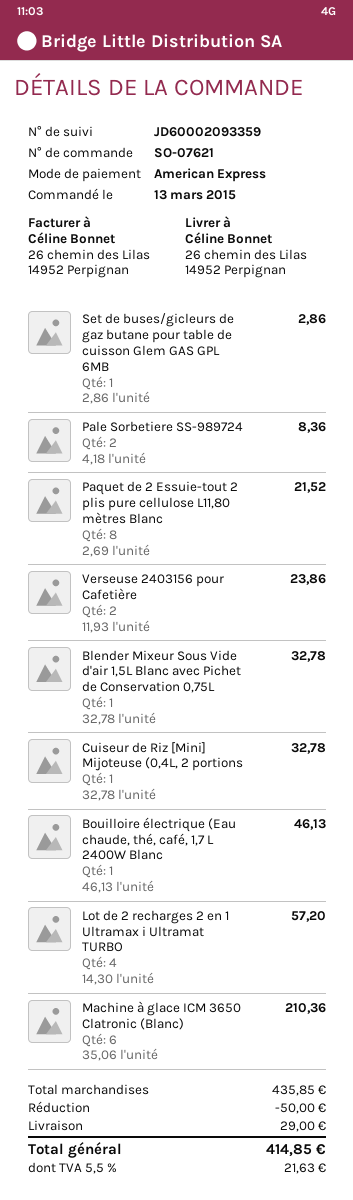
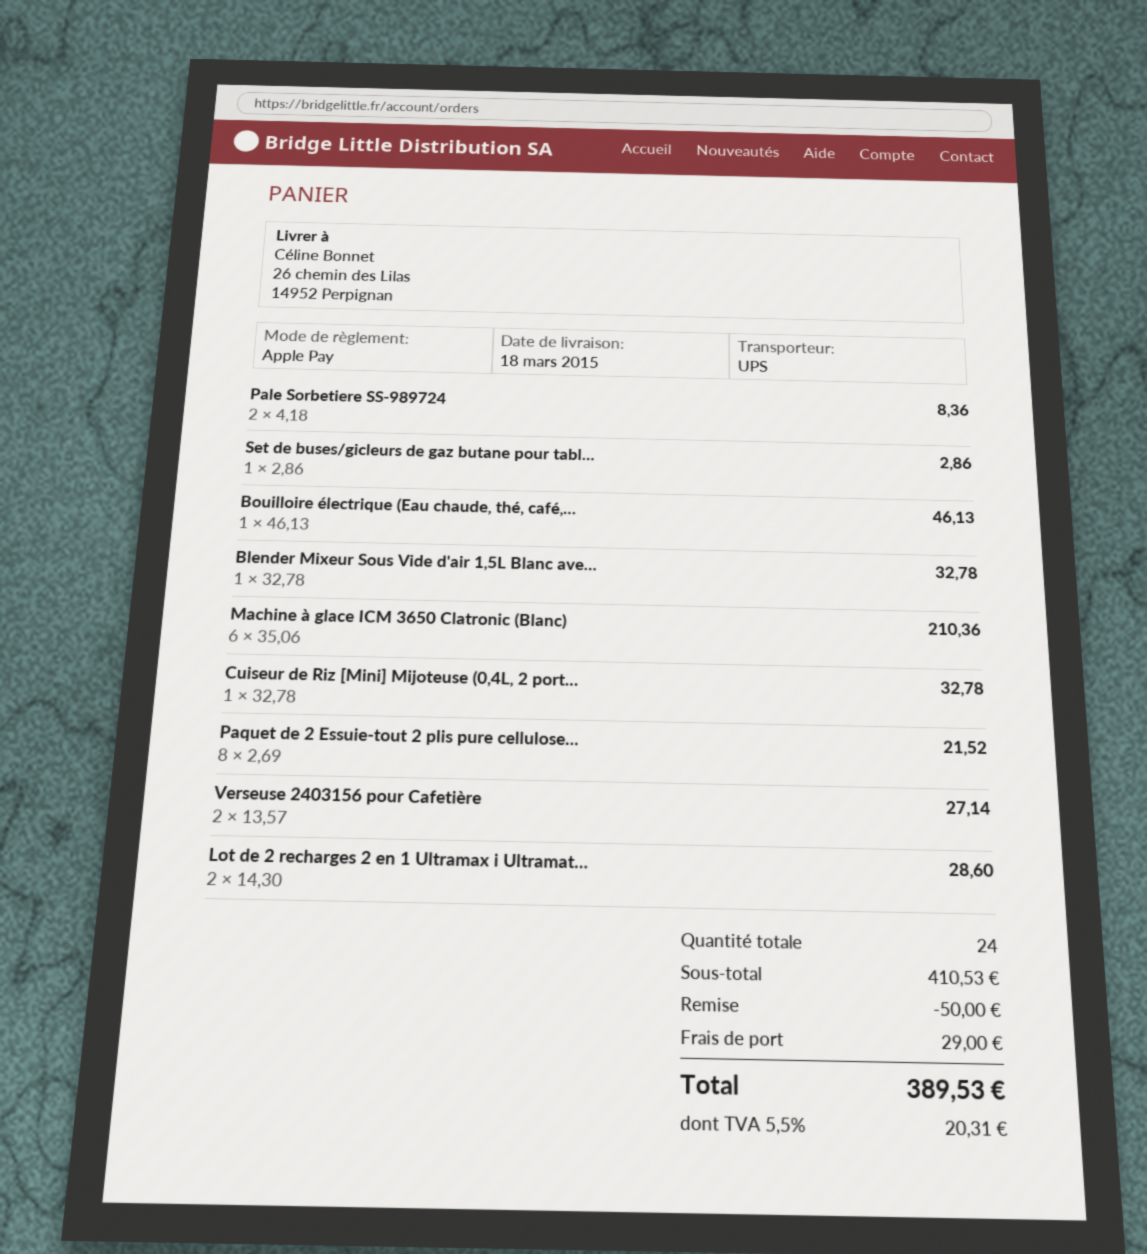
payment method: American Express -> Apple Pay
Verseuse 2403156 pour Cafetière: 2 x 11.93 = 23.86 -> 2 x 13.57 = 27.14
Lot de 2 recharges 2 en 1 Ultramax i Ultramat TURBO: 4 x 14.30 = 57.20 -> 2 x 14.30 = 28.60
subtotal: 435.85 -> 410.53
tax: 5.5% = 21.63 -> 5.5% = 20.31
total: 414.85 -> 389.53

